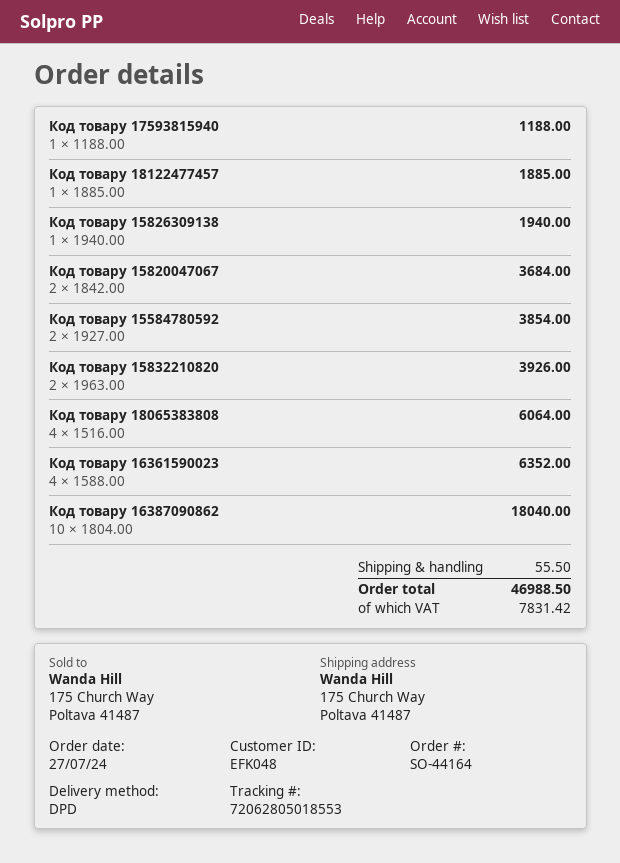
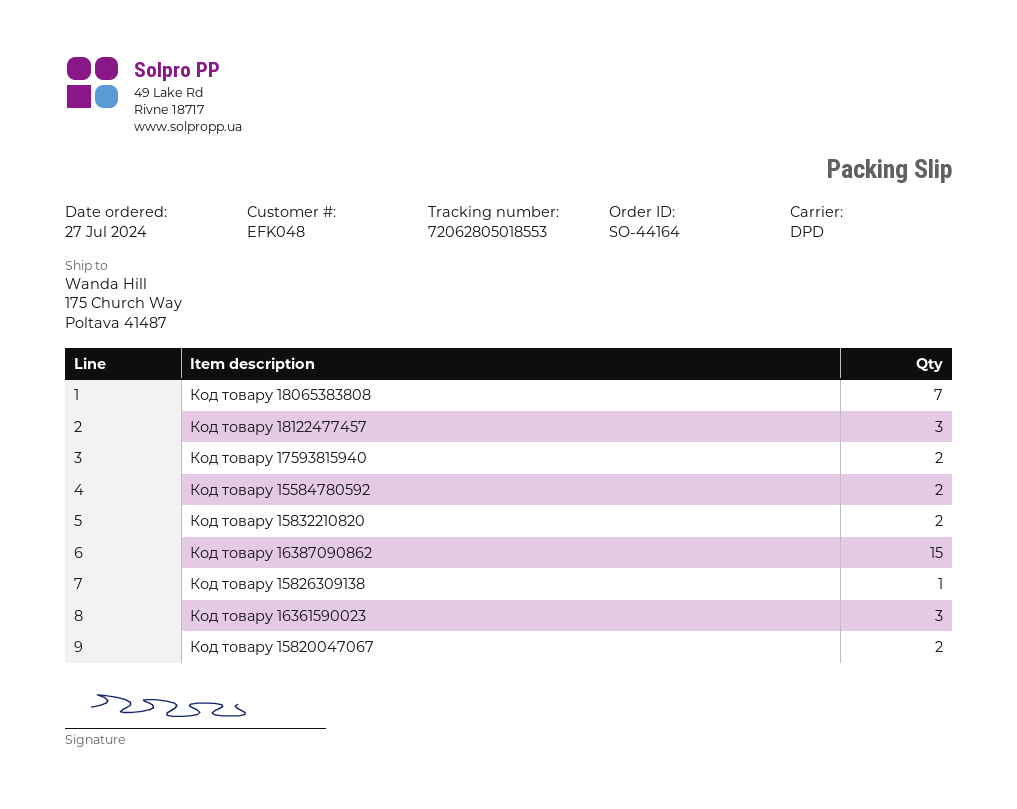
Код товару 17593815940: 1 -> 2
Код товару 18122477457: 1 -> 3
Код товару 18065383808: 4 -> 7
Код товару 16361590023: 4 -> 3
Код товару 16387090862: 10 -> 15

